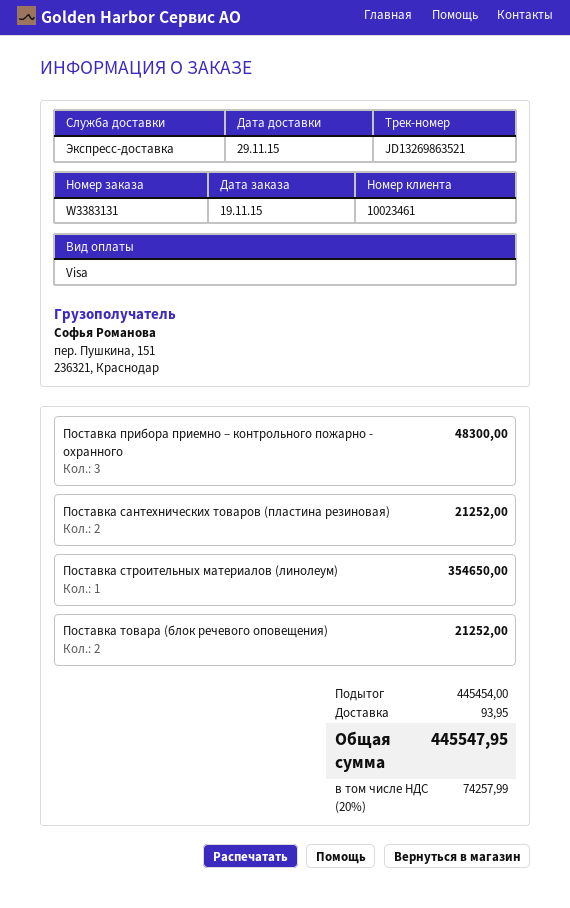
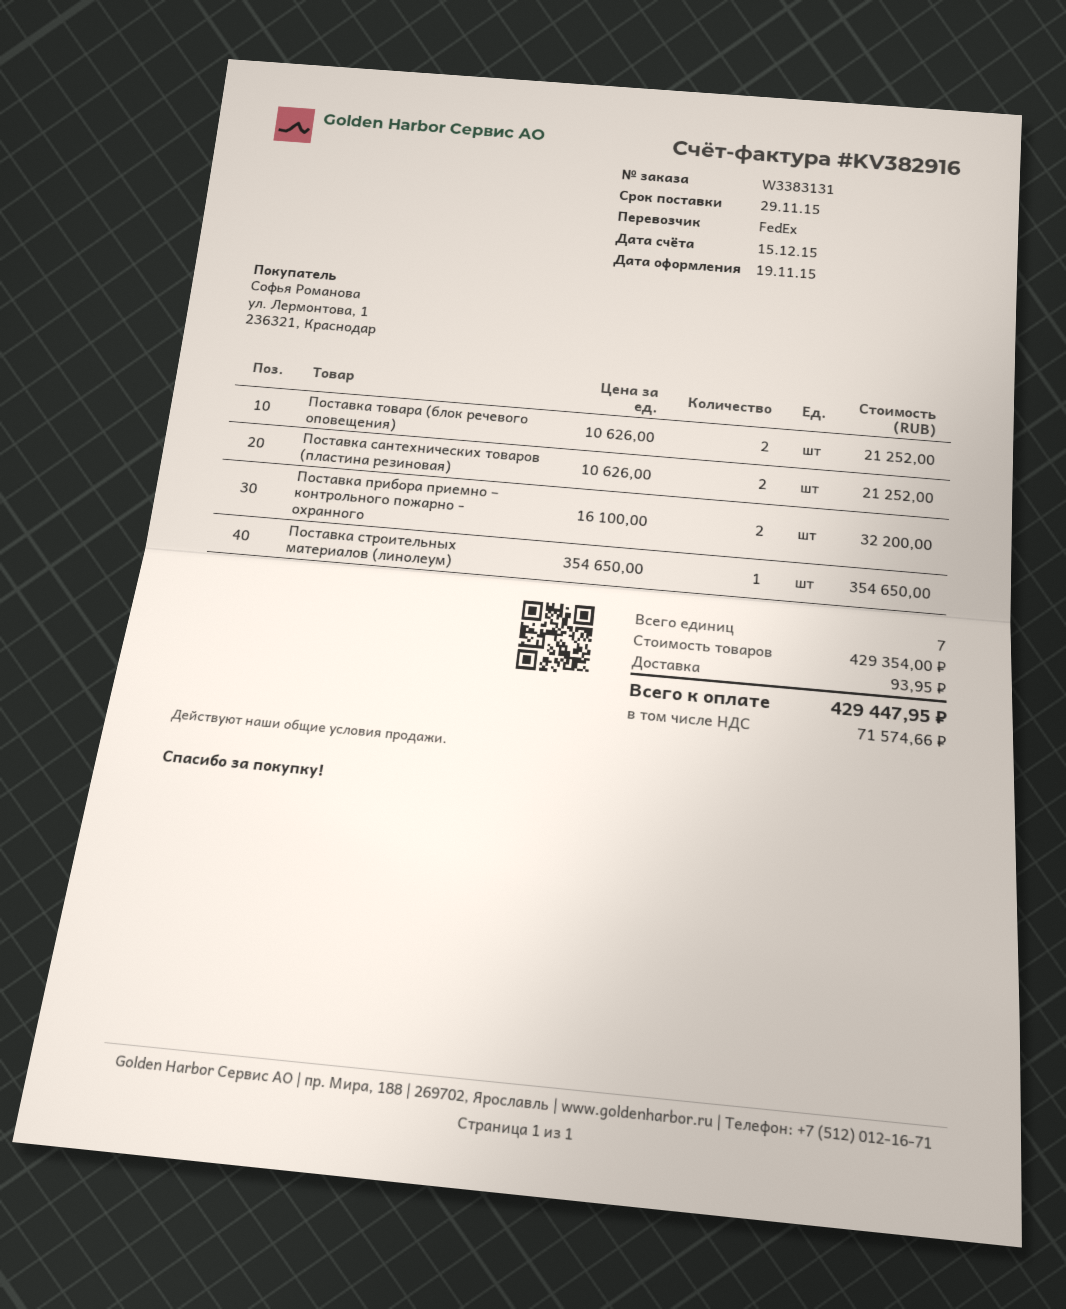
shipping method: express -> FedEx
Поставка прибора приемно – контрольного пожарно - охранного: 3 for 48300.00 -> 2 for 32200.00
subtotal: 445454.00 -> 429354.00
tax: 74257.99 -> 71574.66
total: 445547.95 -> 429447.95

